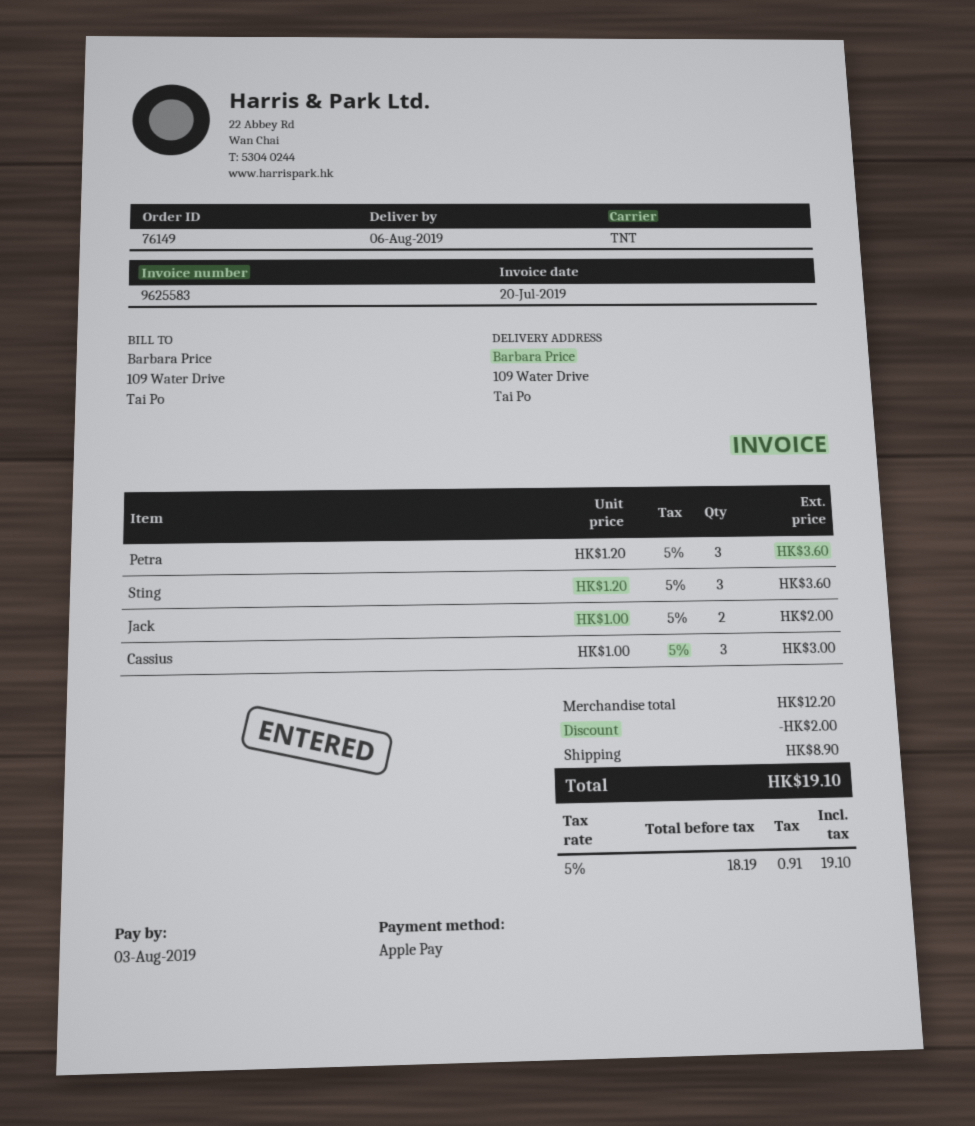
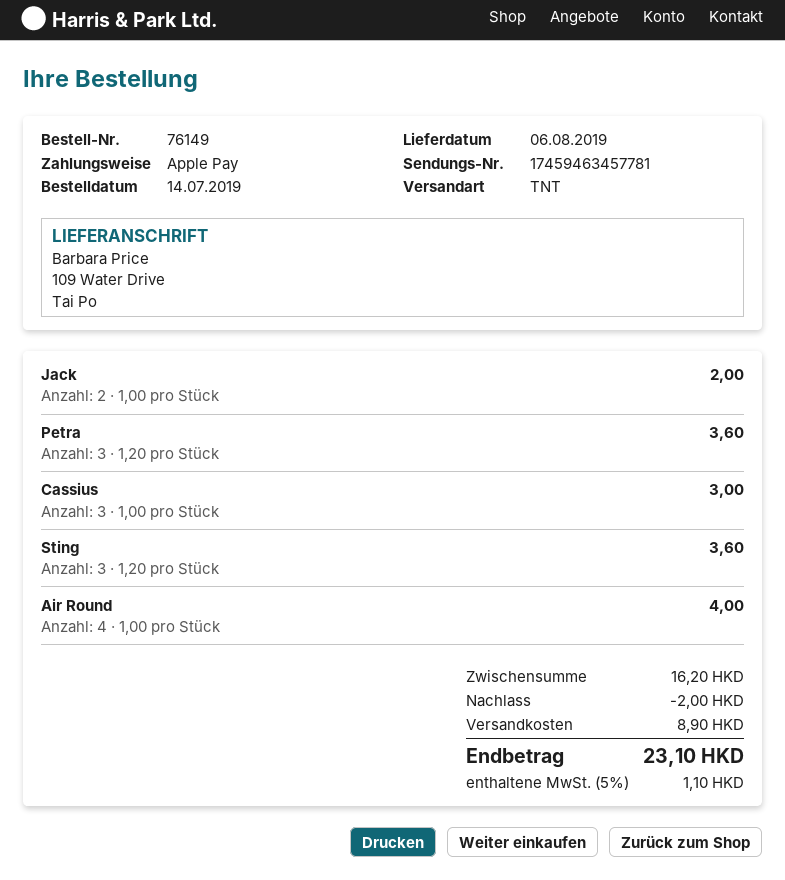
Air Round: none -> 4 x 1.00 = 4.00
subtotal: 12.20 -> 16.20
tax: 5% = 0.91 -> 5% = 1.10
total: 19.10 -> 23.10

